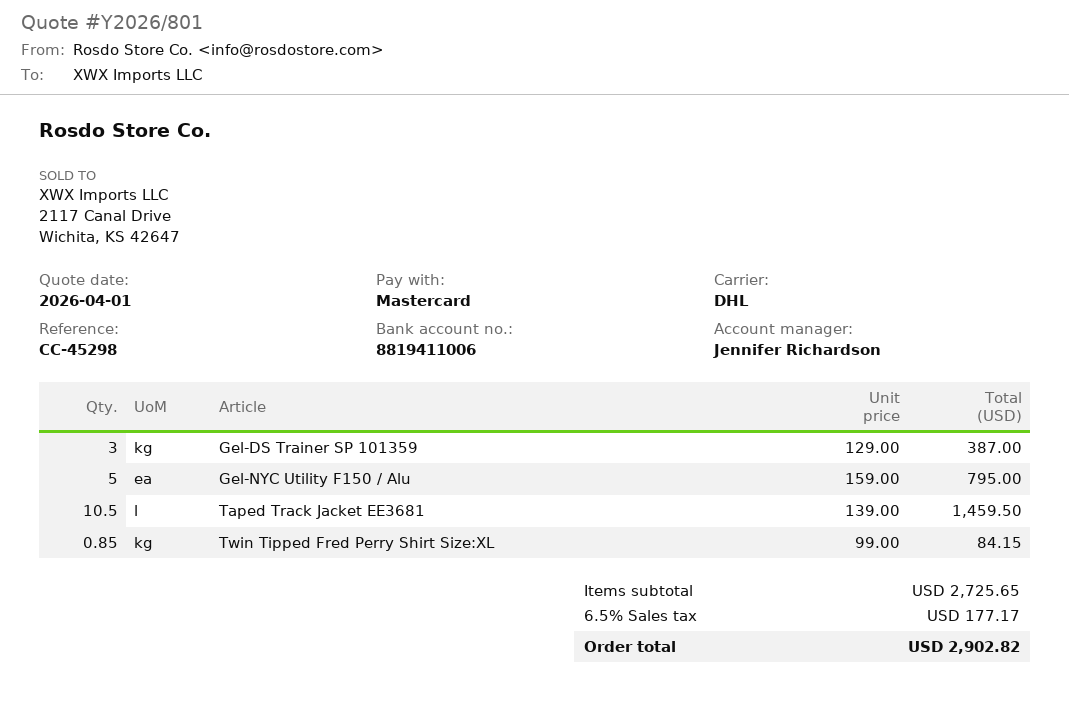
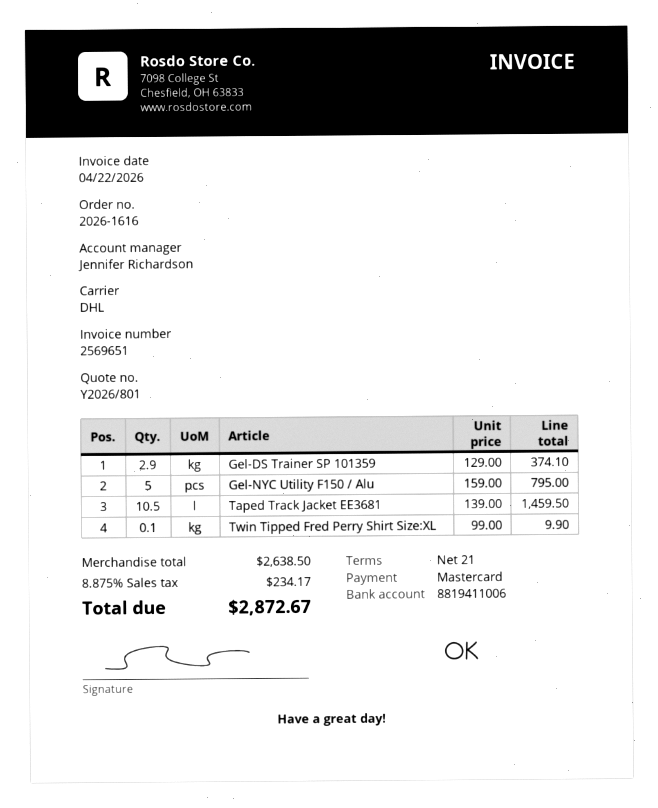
Gel-DS Trainer SP 101359: 3 x 129.00 = 387.00 -> 2.9 x 129.00 = 374.10
Twin Tipped Fred Perry Shirt Size:XL: 0.85 x 99.00 = 84.15 -> 0.1 x 99.00 = 9.90
subtotal: 2725.65 -> 2638.50
tax: 6.5% = 177.17 -> 8.875% = 234.17
total: 2902.82 -> 2872.67

